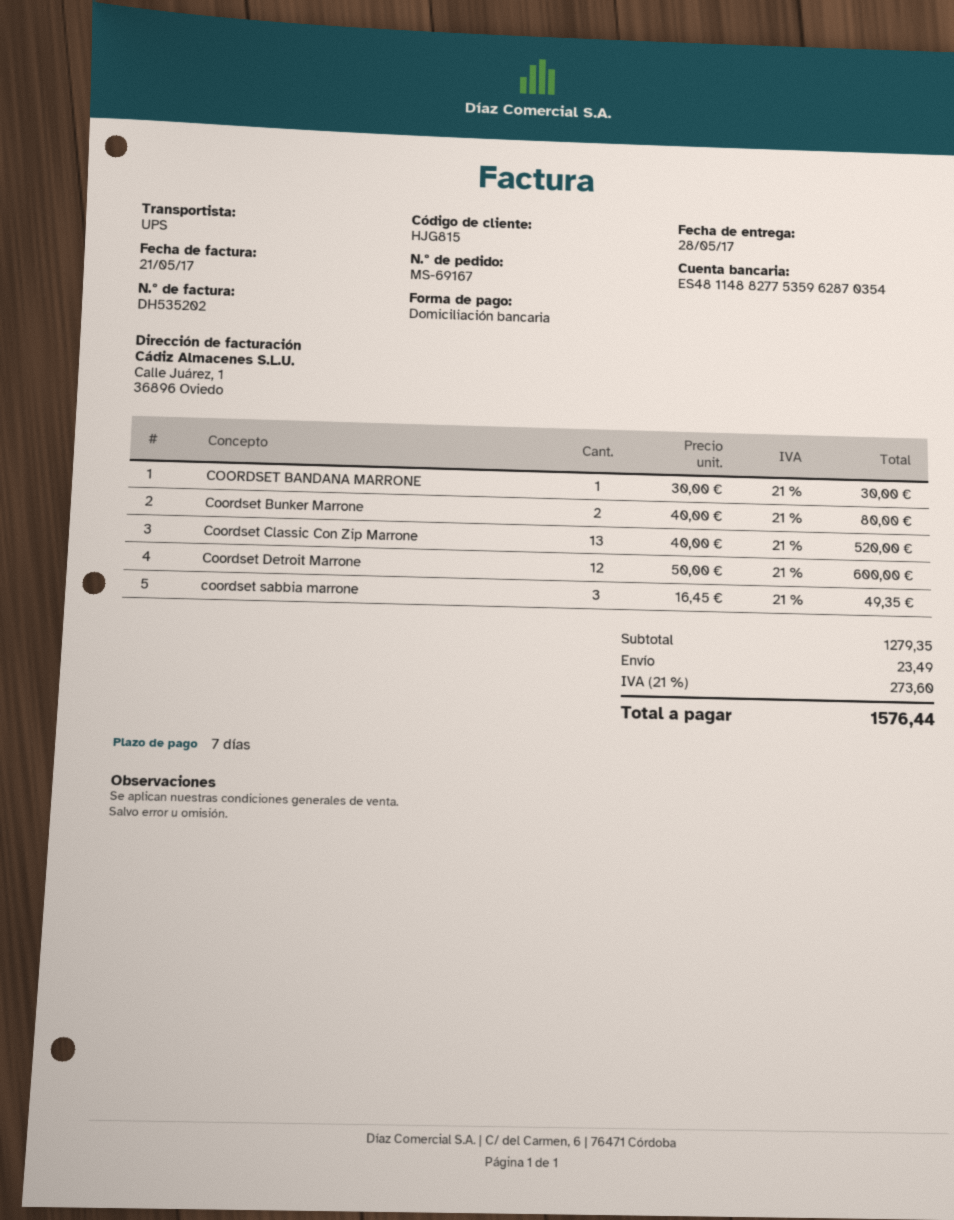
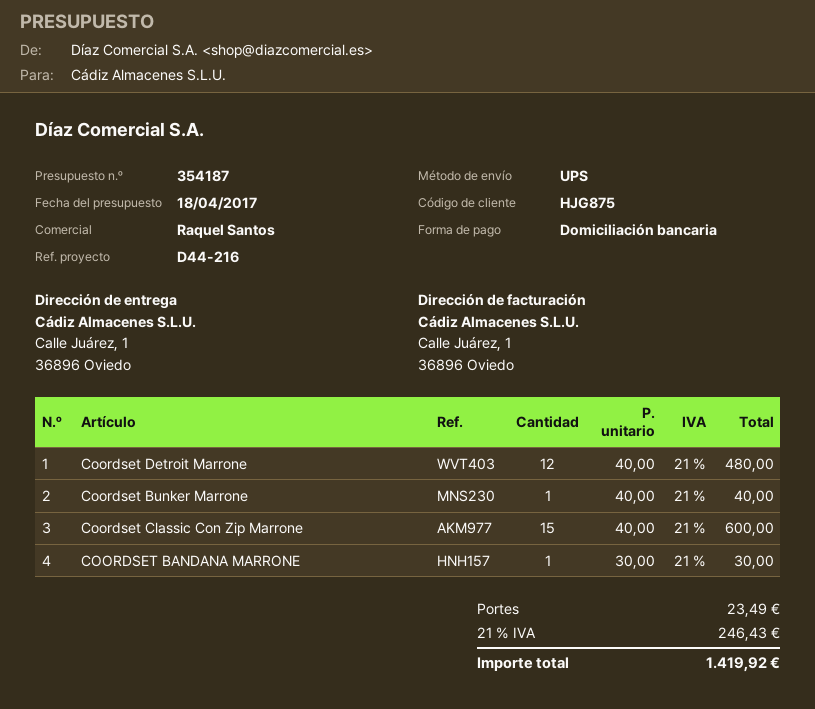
customer number: HJG815 -> HJG875
Coordset Bunker Marrone: 2 x 40.00 = 80.00 -> 1 x 40.00 = 40.00
Coordset Classic Con Zip Marrone: 13 x 40.00 = 520.00 -> 15 x 40.00 = 600.00
Coordset Detroit Marrone: 12 x 50.00 = 600.00 -> 12 x 40.00 = 480.00
coordset sabbia marrone: 3 x 16.45 = 49.35 -> none
tax: 21% = 273.60 -> 21% = 246.43
total: 1576.44 -> 1419.92

